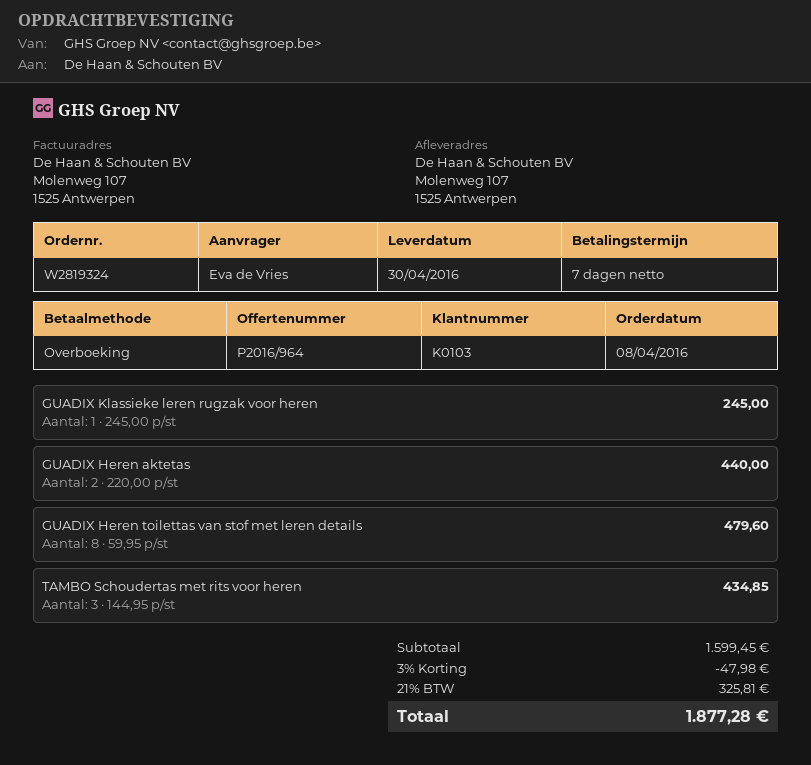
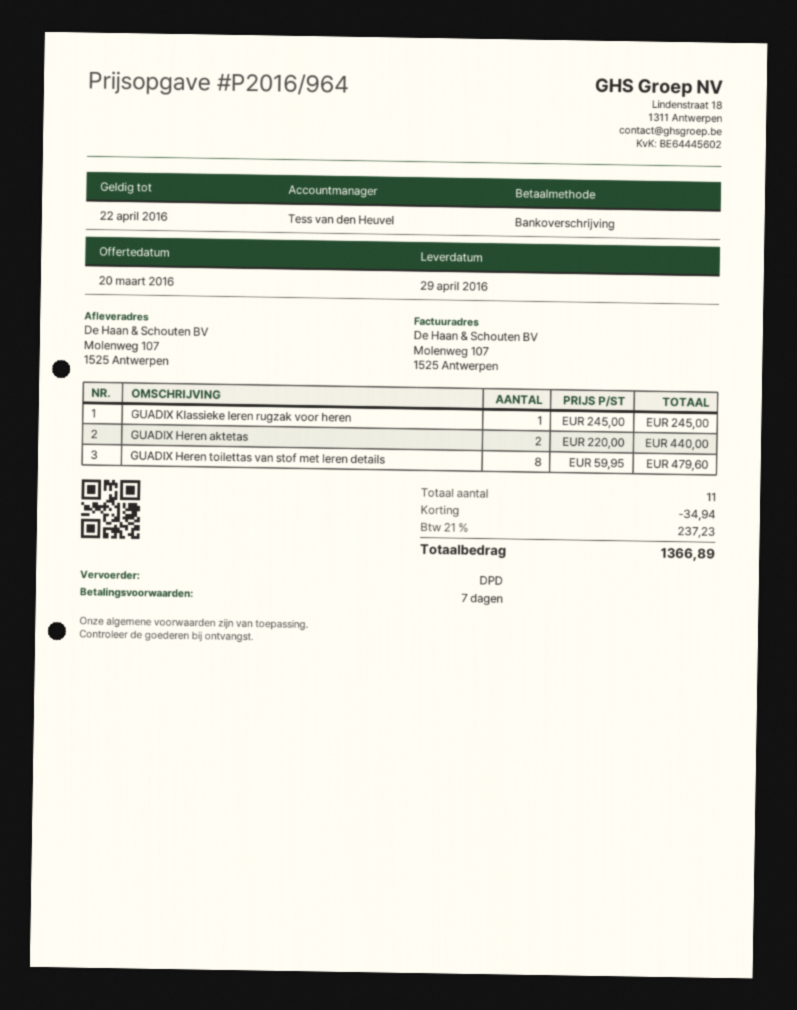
delivery date: 2016-04-30 -> 2016-04-29
TAMBO Schoudertas met rits voor heren: 3 x 144.95 = 434.85 -> none
discount: 47.98 -> 34.94
tax: 21% = 325.81 -> 21% = 237.23
total: 1877.28 -> 1366.89

